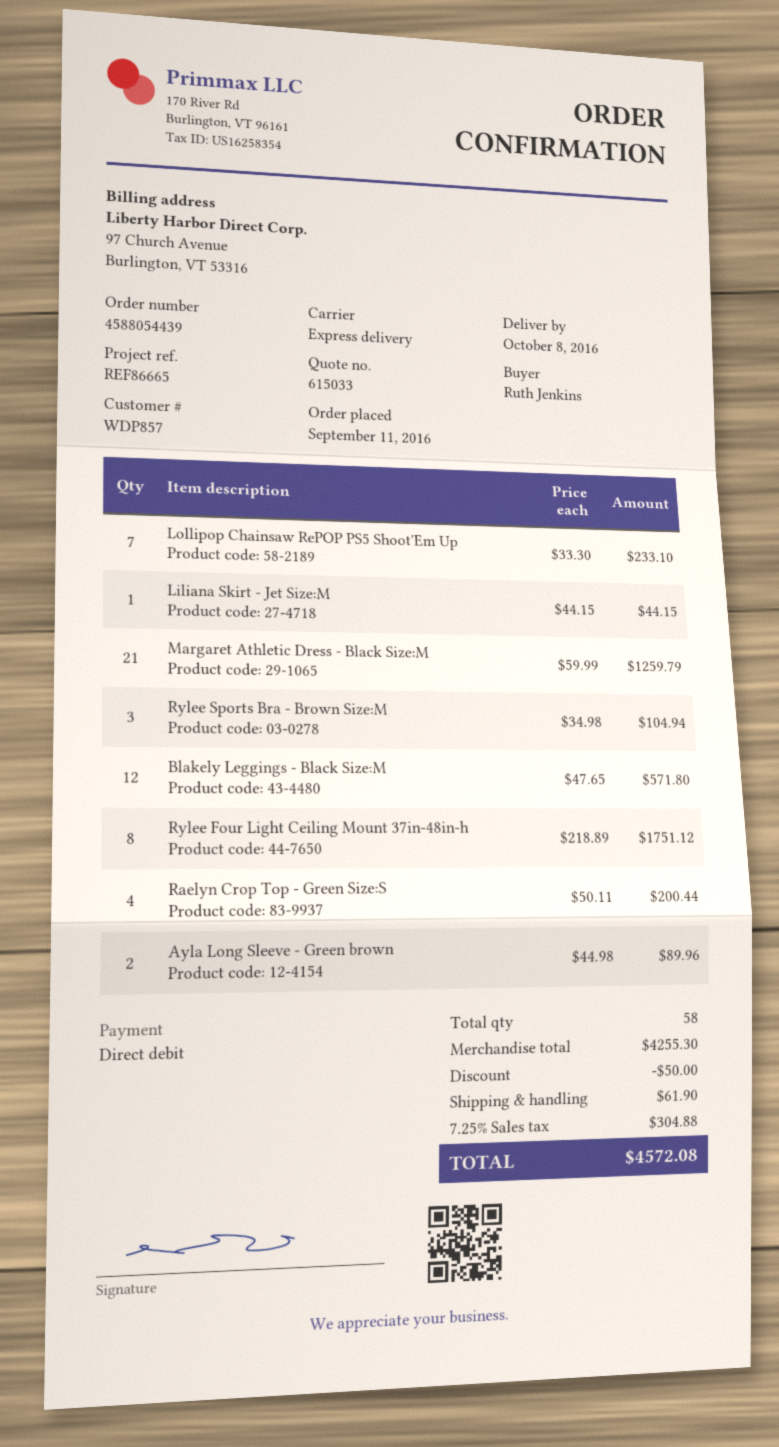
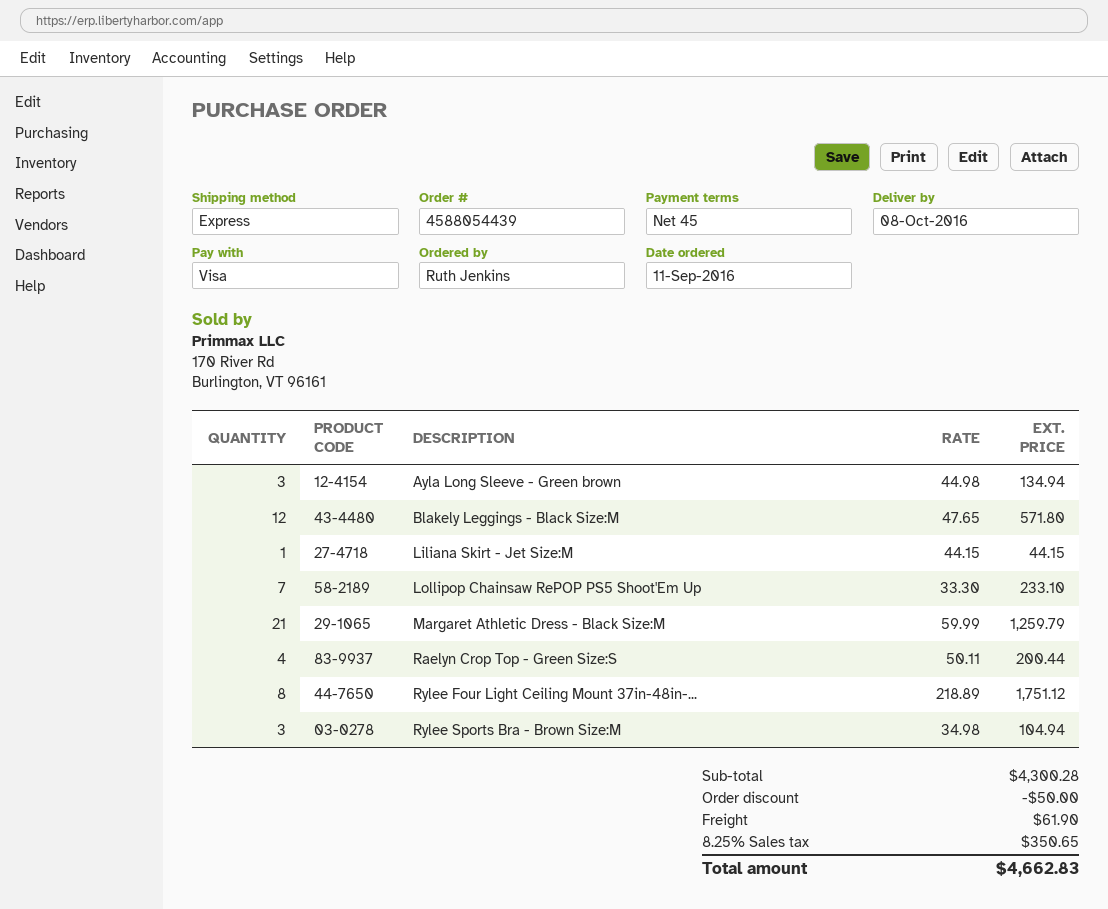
payment method: direct debit -> Visa
Ayla Long Sleeve - Green brown: 2 x 44.98 = 89.96 -> 3 x 44.98 = 134.94
subtotal: 4255.30 -> 4300.28
tax: 7.25% = 304.88 -> 8.25% = 350.65
total: 4572.08 -> 4662.83

